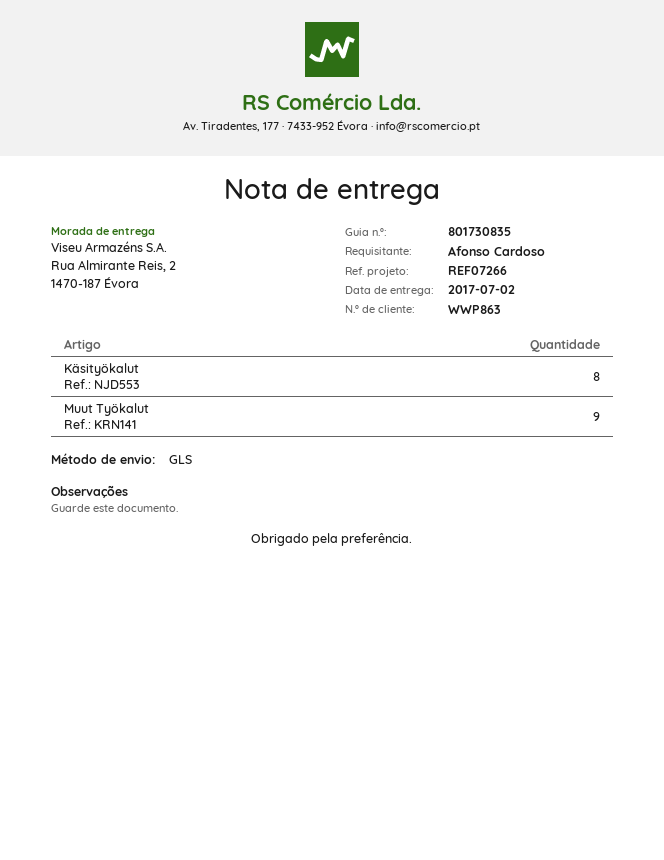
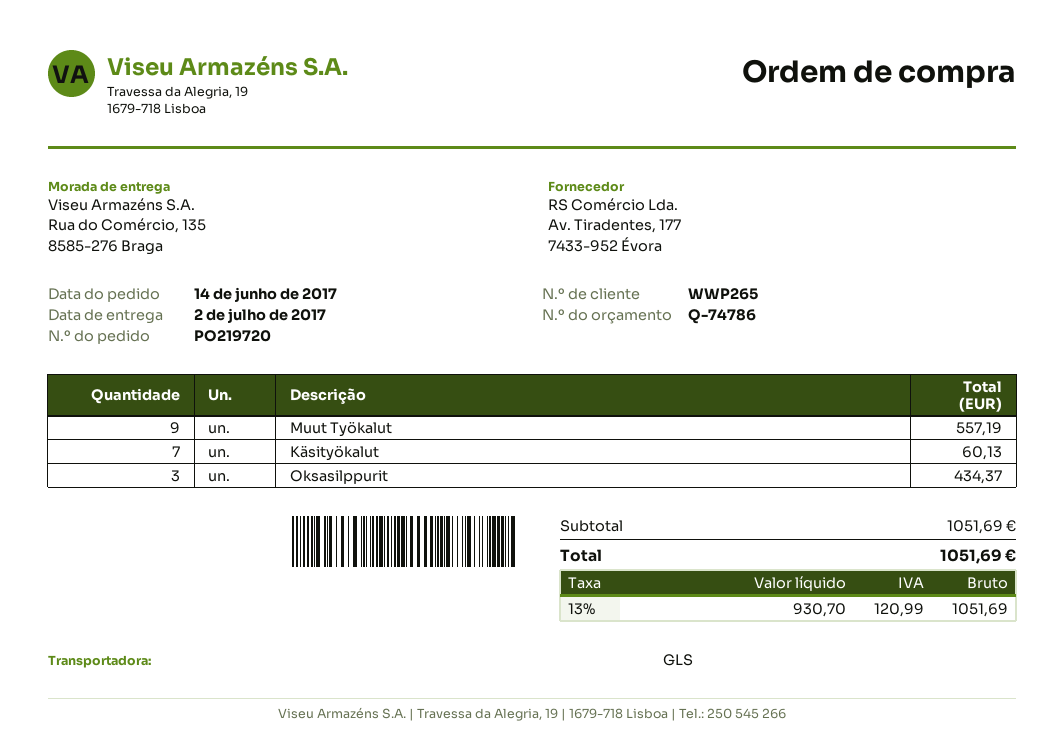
customer number: WWP863 -> WWP265
ship to: Rua Almirante Reis, 2, 1470-187 Évora -> Rua do Comércio, 135, 8585-276 Braga
Käsityökalut: 8 -> 7
Oksasilppurit: none -> 3

